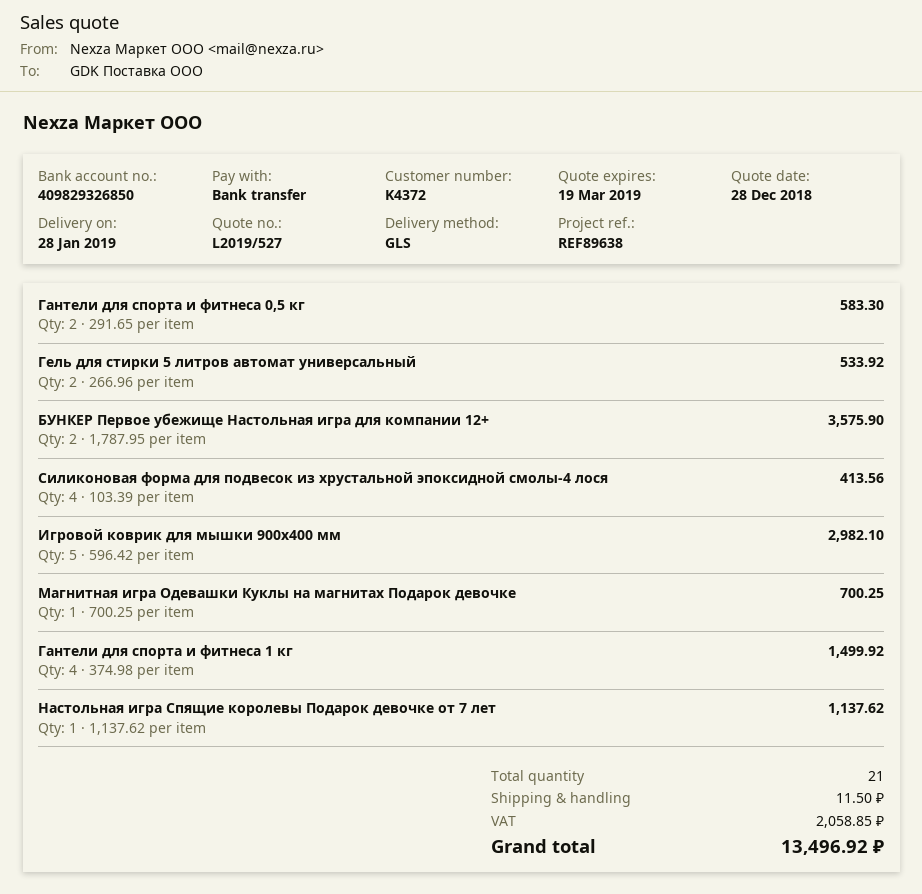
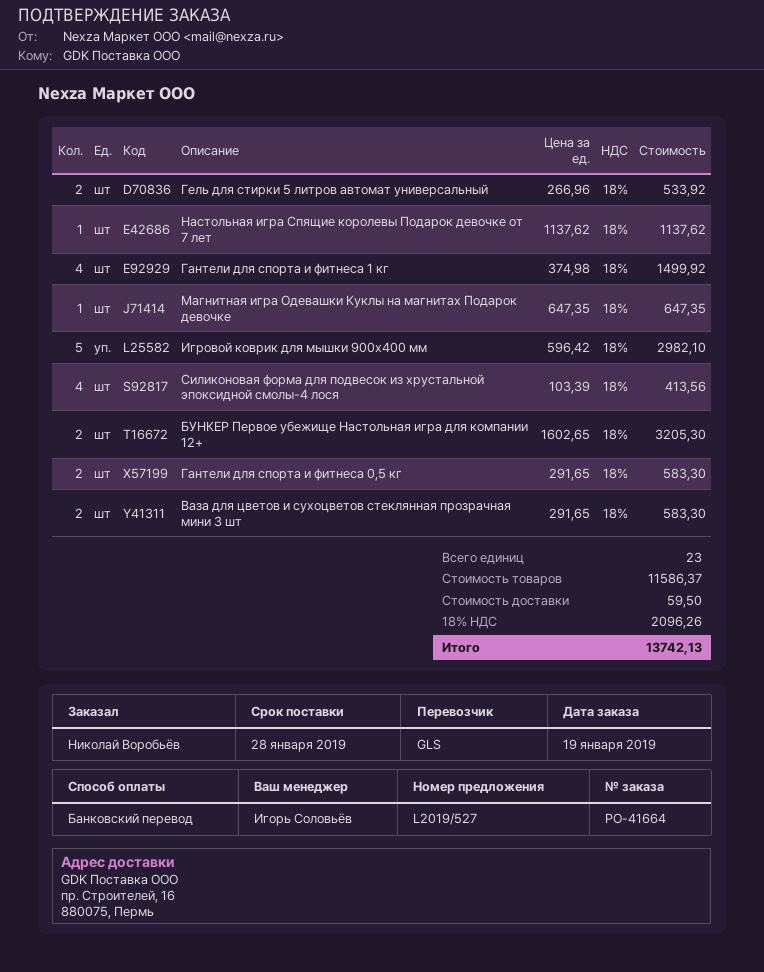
БУНКЕР Первое убежище Настольная игра для компании 12+: 2 x 1787.95 = 3575.90 -> 2 x 1602.65 = 3205.30
Магнитная игра Одевашки Куклы на магнитах Подарок девочке: 1 x 700.25 = 700.25 -> 1 x 647.35 = 647.35
Ваза для цветов и сухоцветов стеклянная прозрачная мини 3 шт: none -> 2 x 291.65 = 583.30
total quantity: 21 -> 23
shipping: 11.50 -> 59.50
tax: 2058.85 -> 2096.26
total: 13496.92 -> 13742.13

